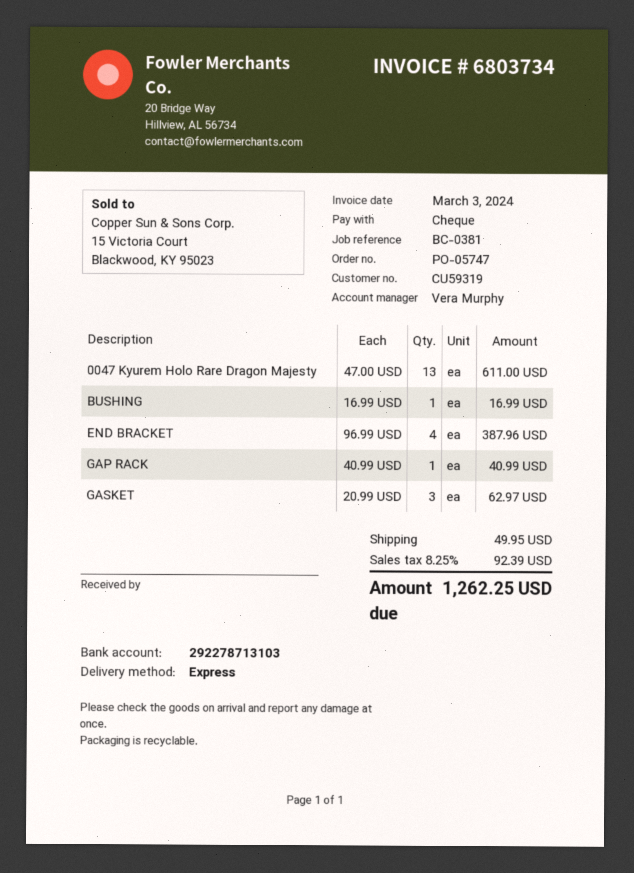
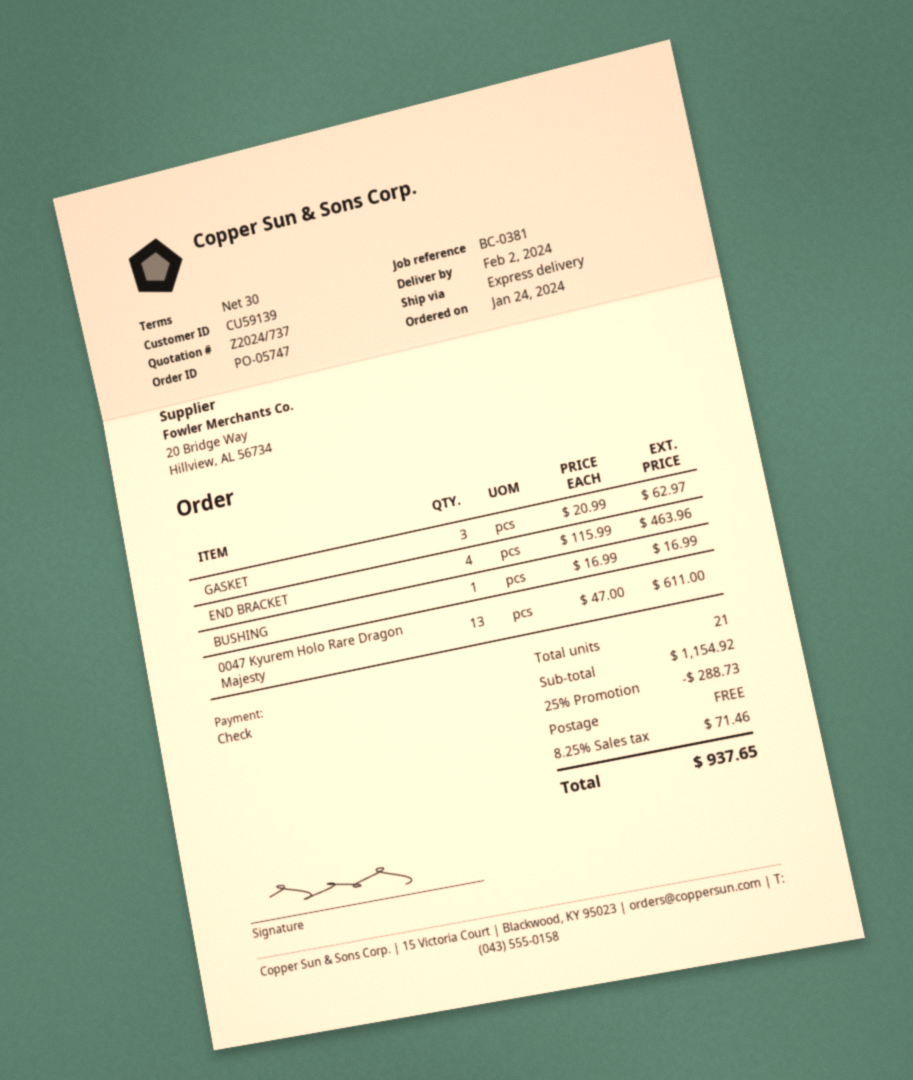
customer number: CU59319 -> CU59139
END BRACKET: 4 x 96.99 = 387.96 -> 4 x 115.99 = 463.96
GAP RACK: 1 x 40.99 = 40.99 -> none
discount: none -> 25% = 288.73
shipping: 49.95 -> 0.00
tax: 8.25% = 92.39 -> 8.25% = 71.46
total: 1262.25 -> 937.65

